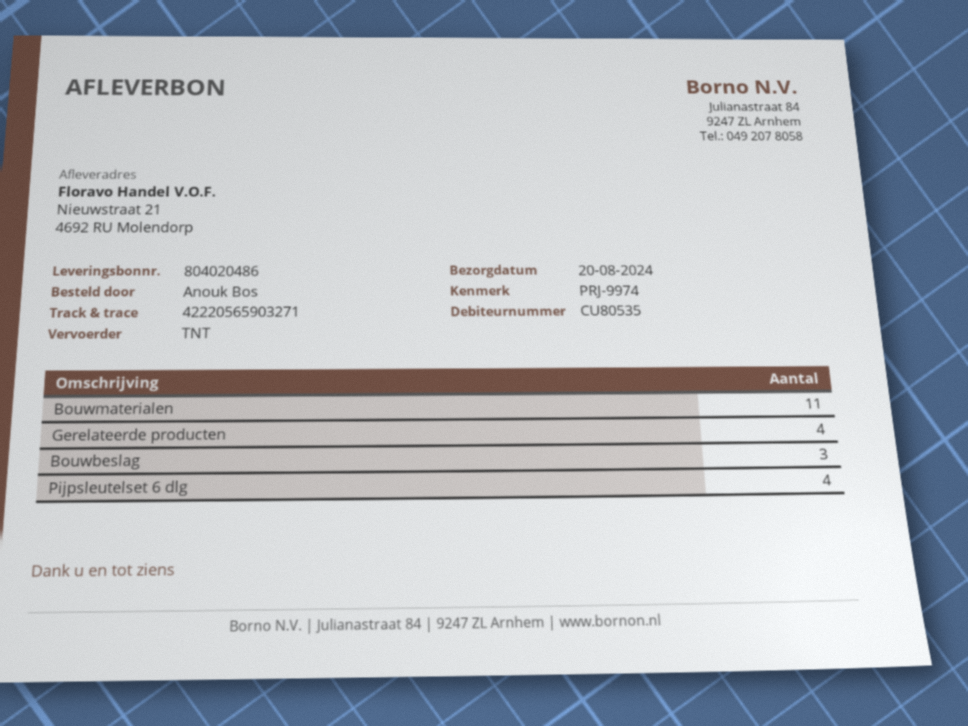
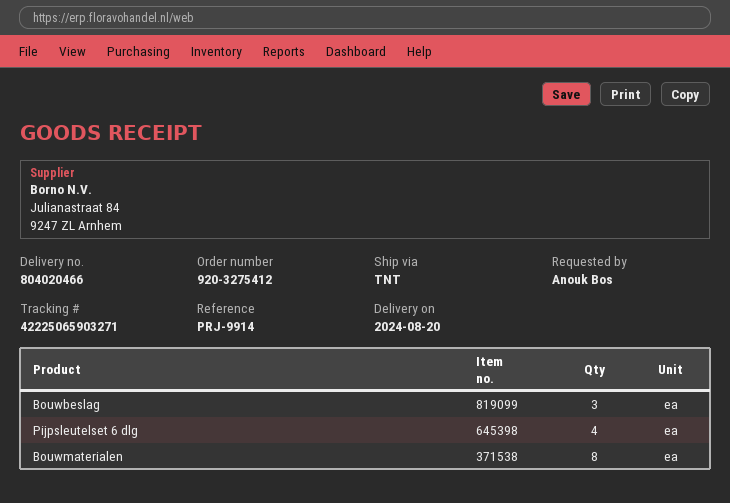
delivery note number: 804020486 -> 804020466
reference: PRJ-9974 -> PRJ-9914
tracking number: 42220565903271 -> 42225065903271
Bouwmaterialen: 11 -> 8
Gerelateerde producten: 4 -> none

